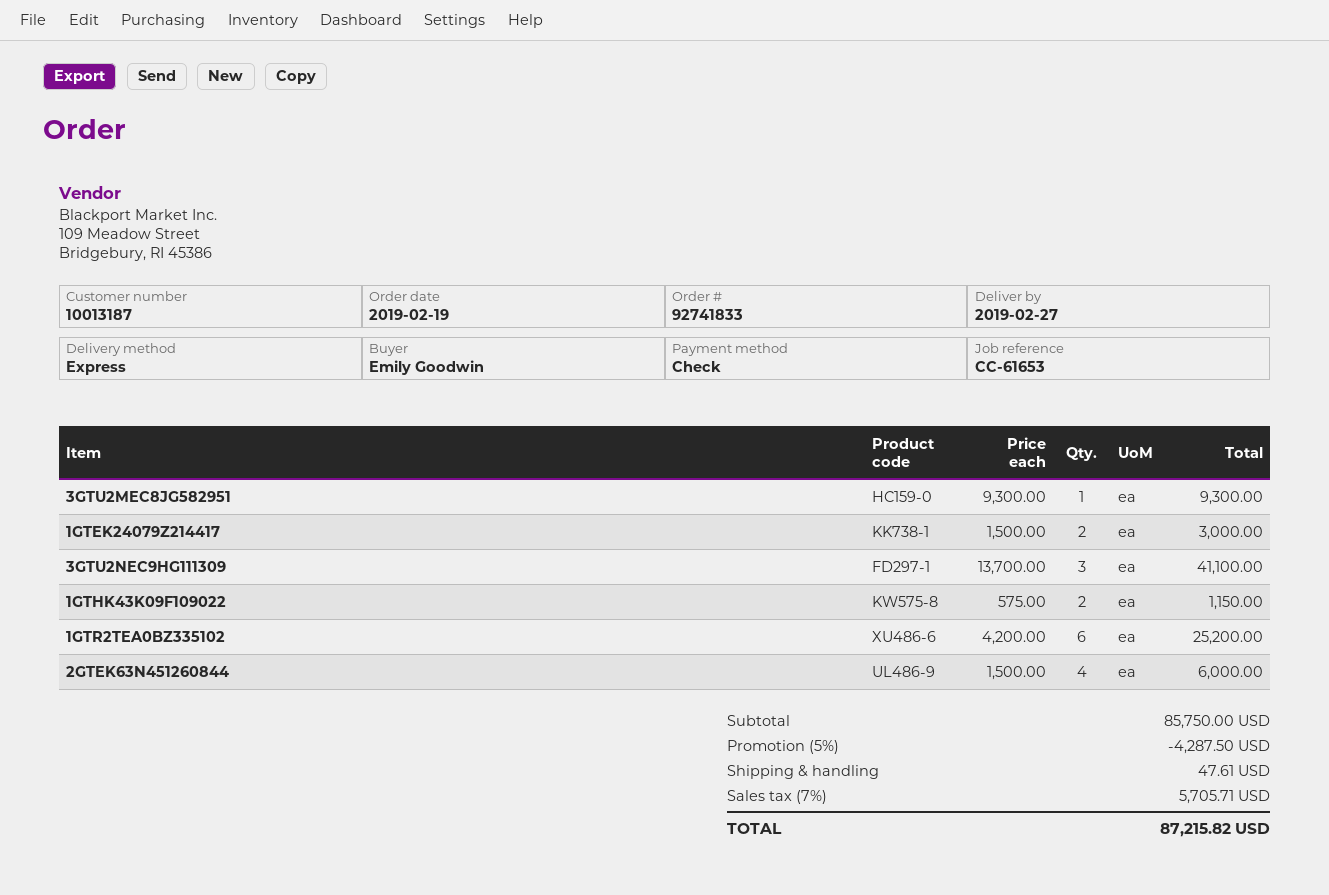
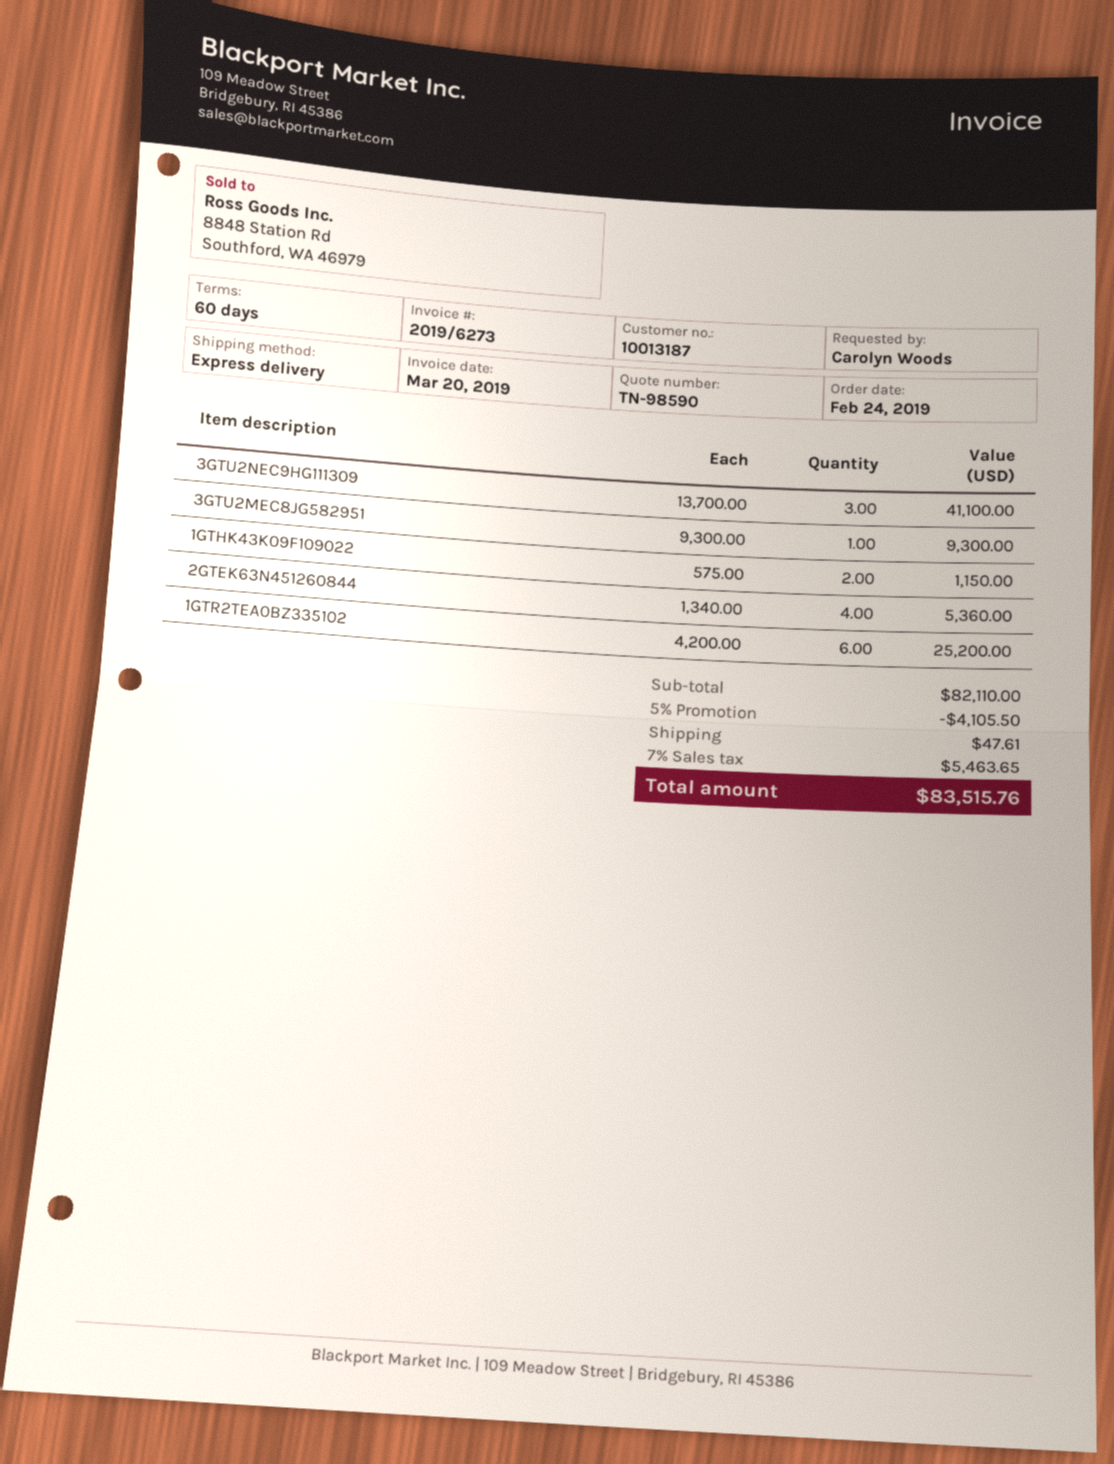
order date: 2019-02-19 -> 2019-02-24
ordered by: Emily Goodwin -> Carolyn Woods
1GTEK24079Z214417: 2 x 1500.00 = 3000.00 -> none
2GTEK63N451260844: 4 x 1500.00 = 6000.00 -> 4 x 1340.00 = 5360.00
subtotal: 85750.00 -> 82110.00
discount: 5% = 4287.50 -> 5% = 4105.50
tax: 7% = 5705.71 -> 7% = 5463.65
total: 87215.82 -> 83515.76

